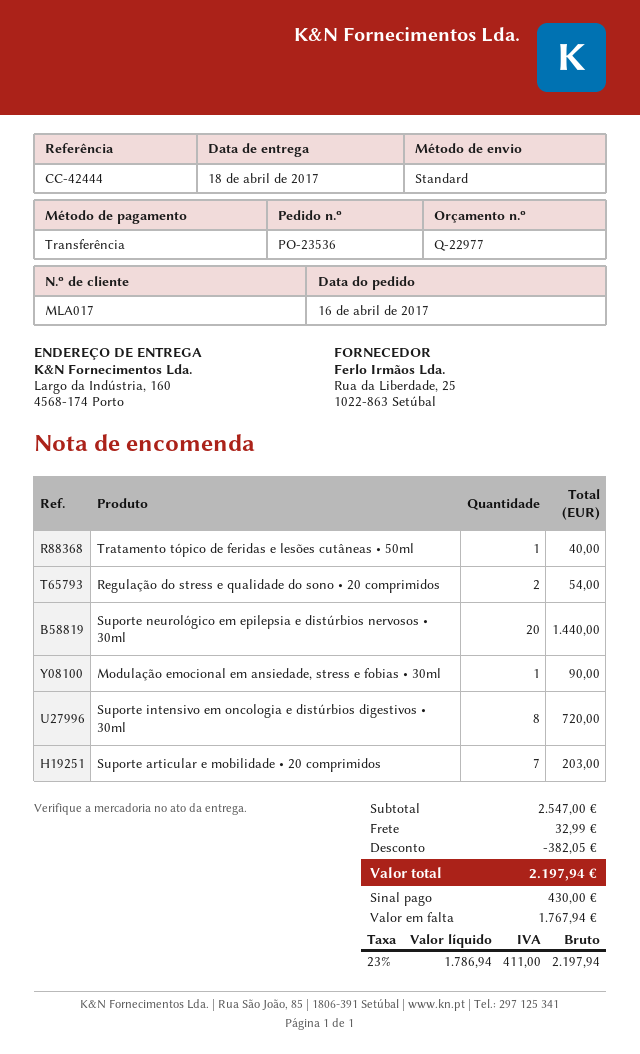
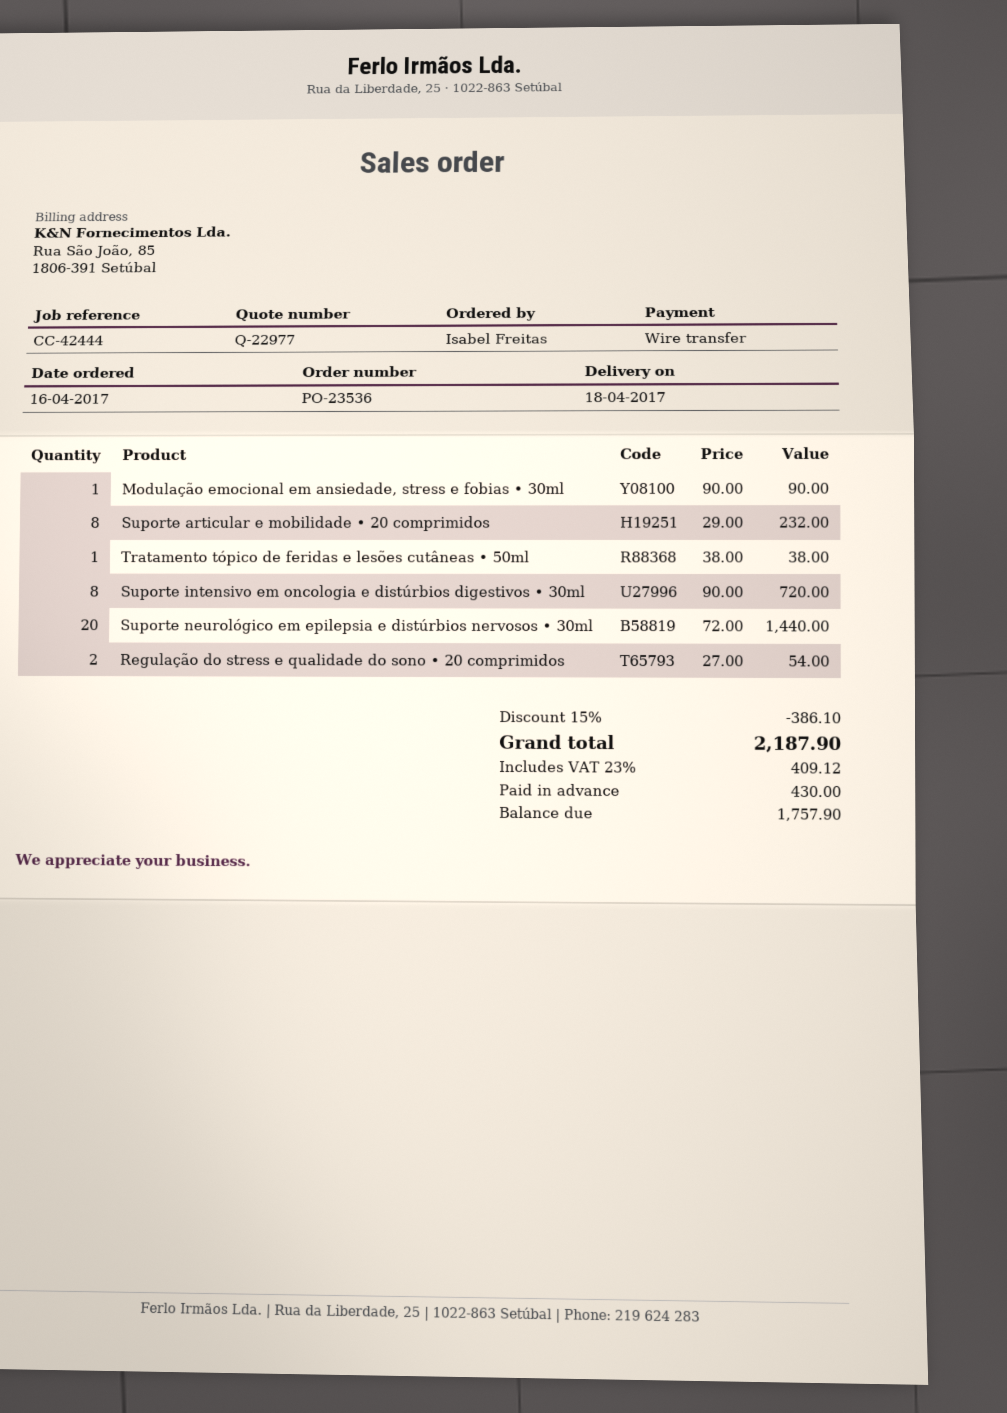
Tratamento tópico de feridas e lesões cutâneas • 50ml: 1 for 40.00 -> 1 for 38.00
Suporte articular e mobilidade • 20 comprimidos: 7 for 203.00 -> 8 for 232.00
discount: 382.05 -> 386.10
shipping: 32.99 -> none
tax: 23% = 411.00 -> 23% = 409.12
total: 2197.94 -> 2187.90
balance: 1767.94 -> 1757.90

